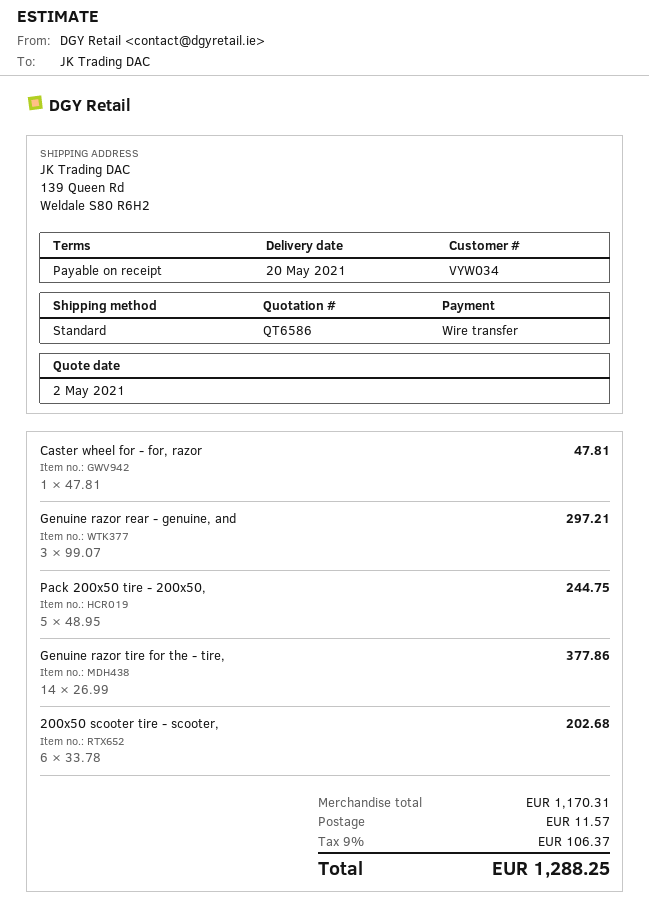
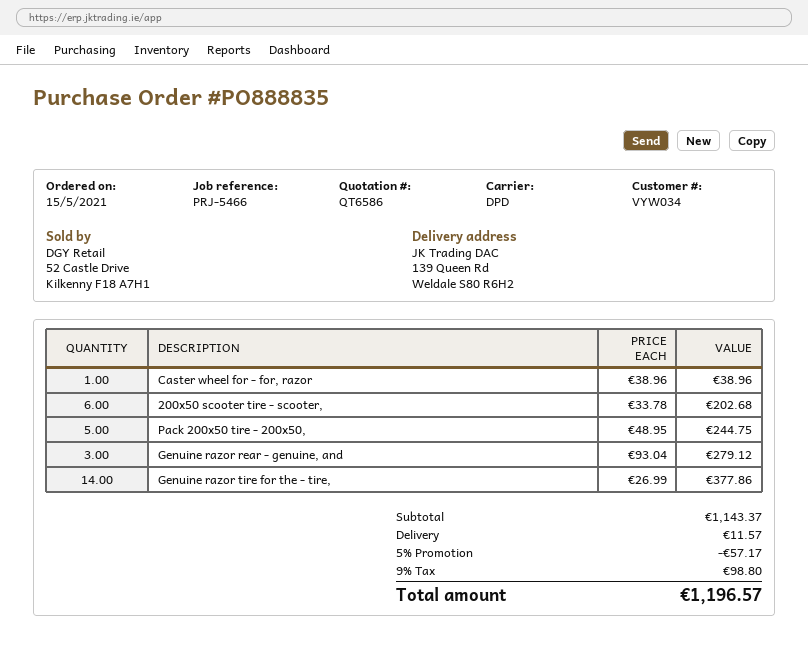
shipping method: standard -> DPD
Caster wheel for - for, razor: 1 x 47.81 = 47.81 -> 1 x 38.96 = 38.96
Genuine razor rear - genuine, and: 3 x 99.07 = 297.21 -> 3 x 93.04 = 279.12
subtotal: 1170.31 -> 1143.37
discount: none -> 5% = 57.17
tax: 9% = 106.37 -> 9% = 98.80
total: 1288.25 -> 1196.57

